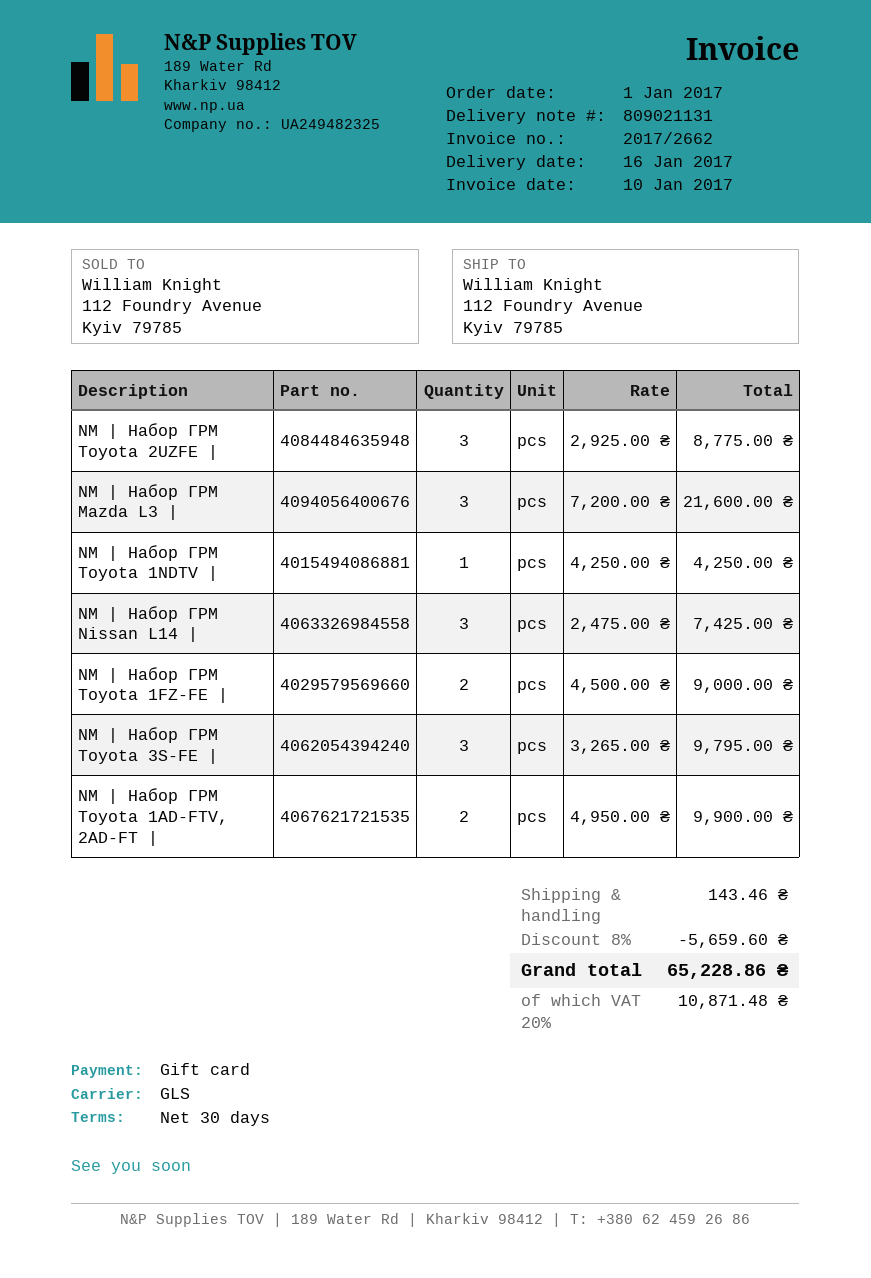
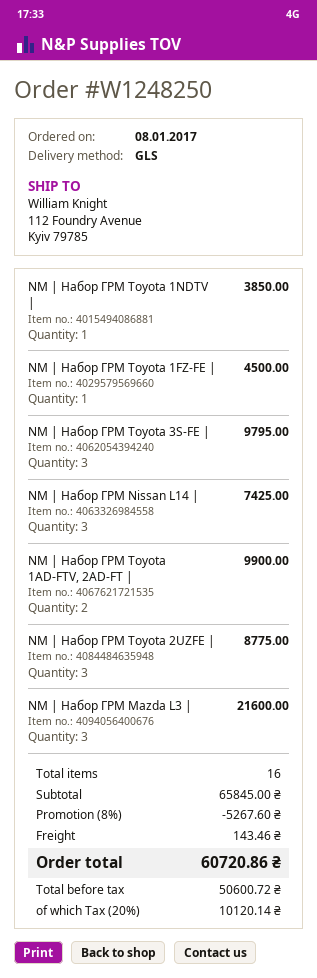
order date: 2017-01-01 -> 2017-01-08
NM | Набор ГРМ Toyota 1NDTV |: 1 for 4250.00 -> 1 for 3850.00
NM | Набор ГРМ Toyota 1FZ-FE |: 2 for 9000.00 -> 1 for 4500.00
discount: 8% = 5659.60 -> 8% = 5267.60
tax: 20% = 10871.48 -> 20% = 10120.14
total: 65228.86 -> 60720.86

